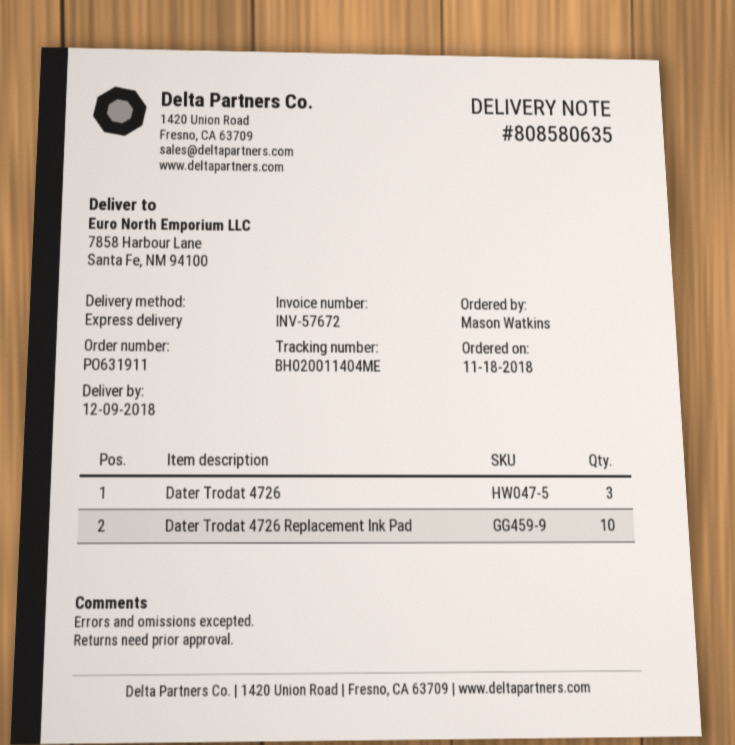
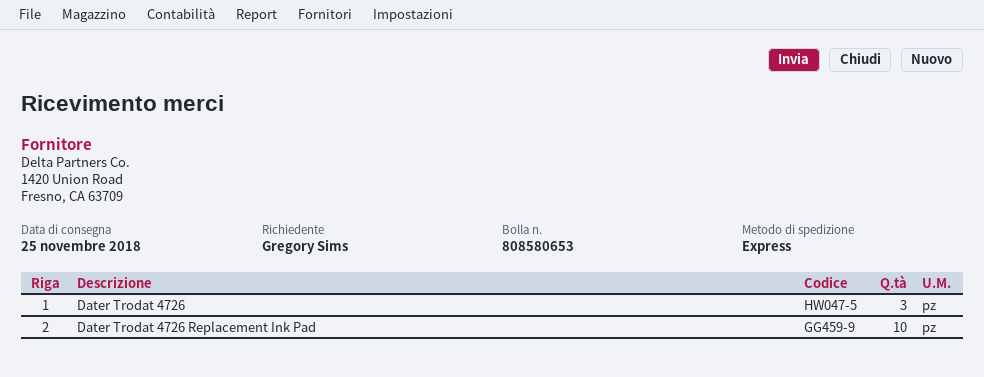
delivery note number: 808580635 -> 808580653
delivery date: 2018-12-09 -> 2018-11-25
ordered by: Mason Watkins -> Gregory Sims

